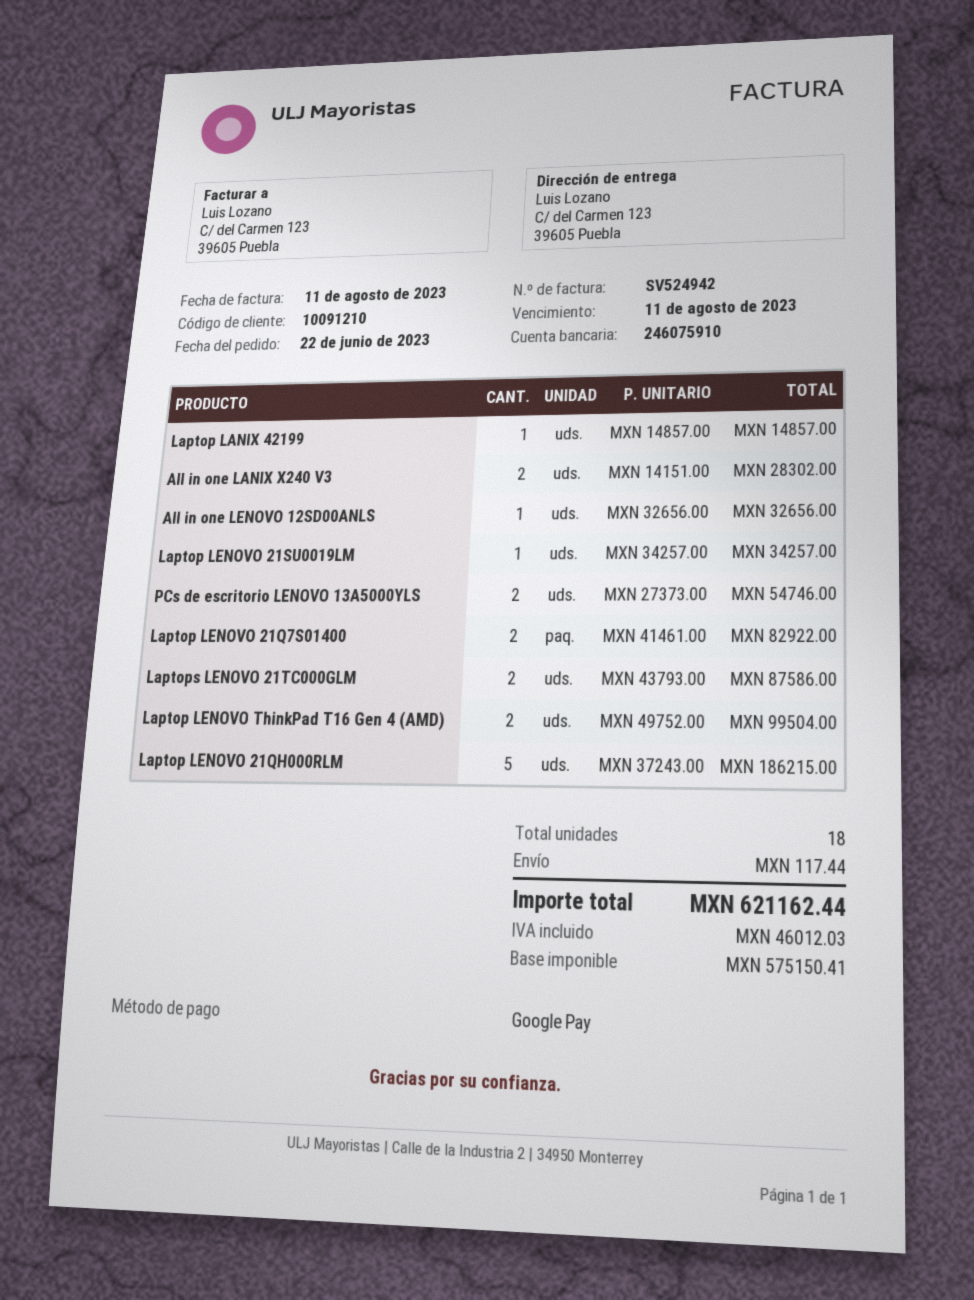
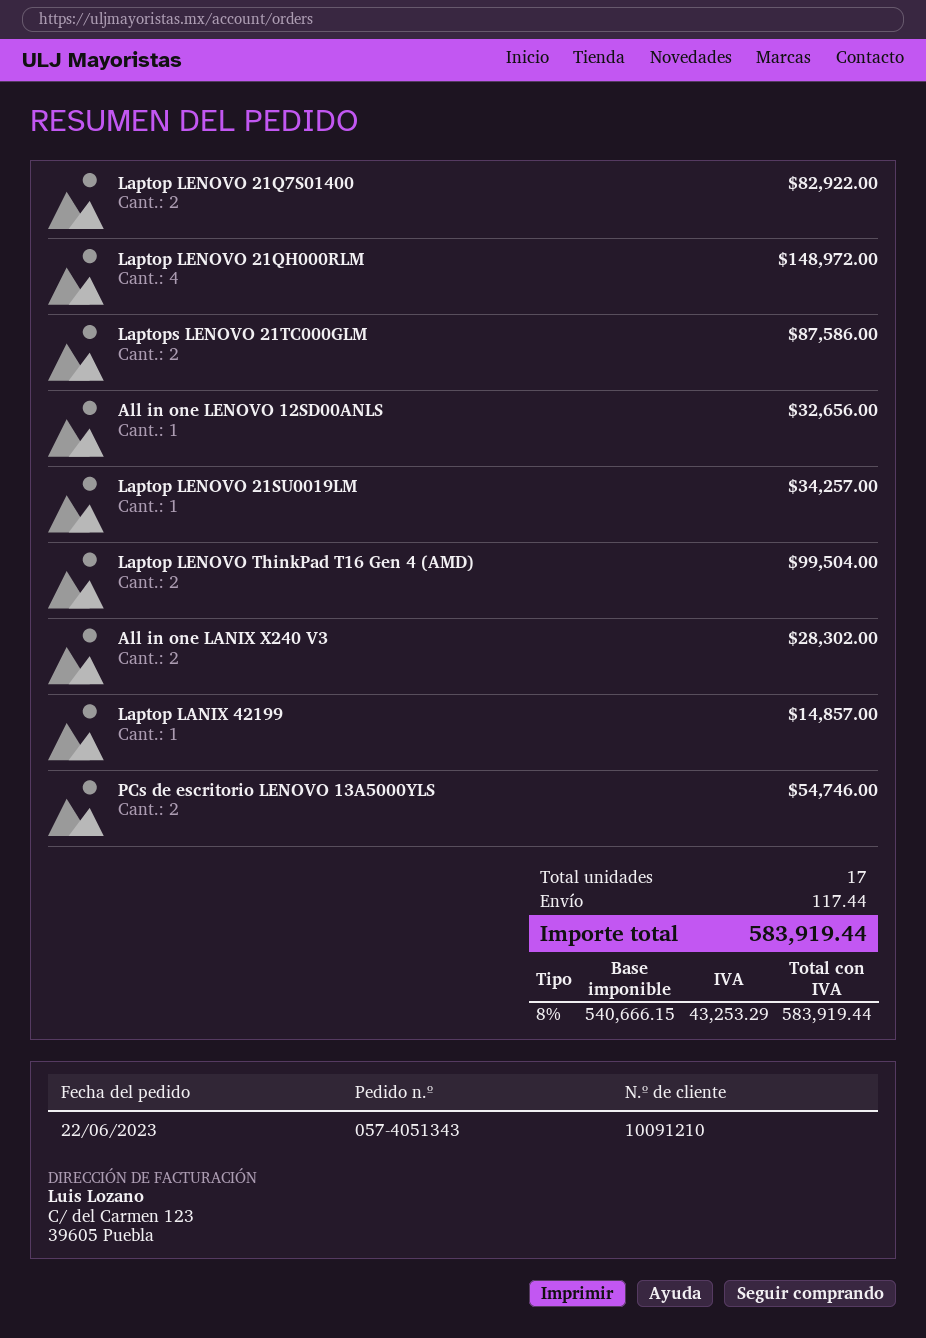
Laptop LENOVO 21QH000RLM: 5 for 186215.00 -> 4 for 148972.00
total quantity: 18 -> 17
net: 575150.41 -> 540666.15
tax: 46012.03 -> 43253.29
total: 621162.44 -> 583919.44

